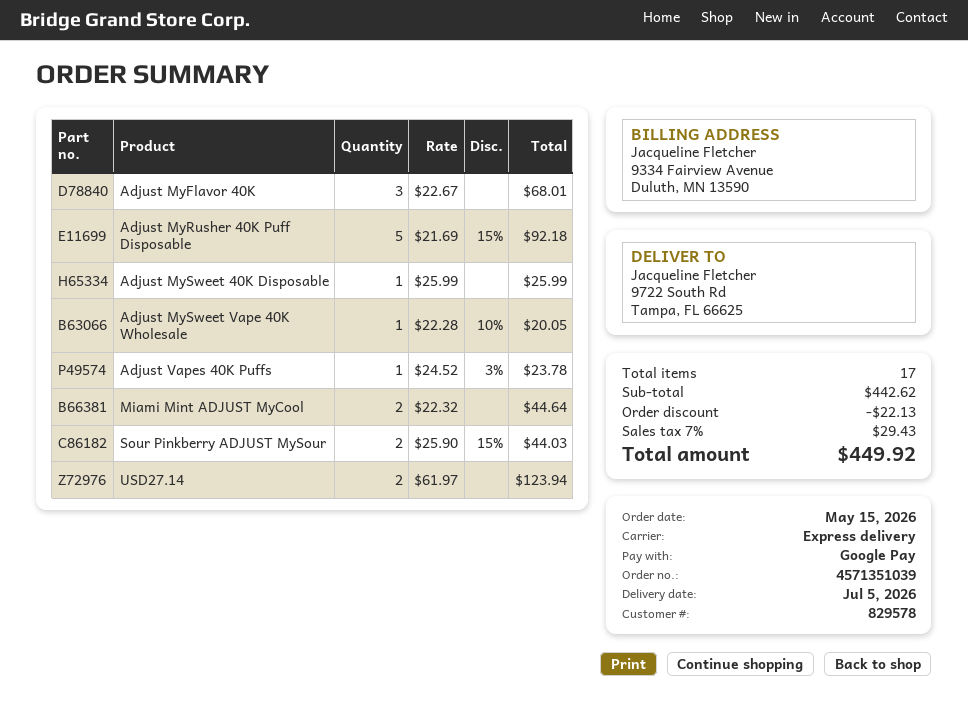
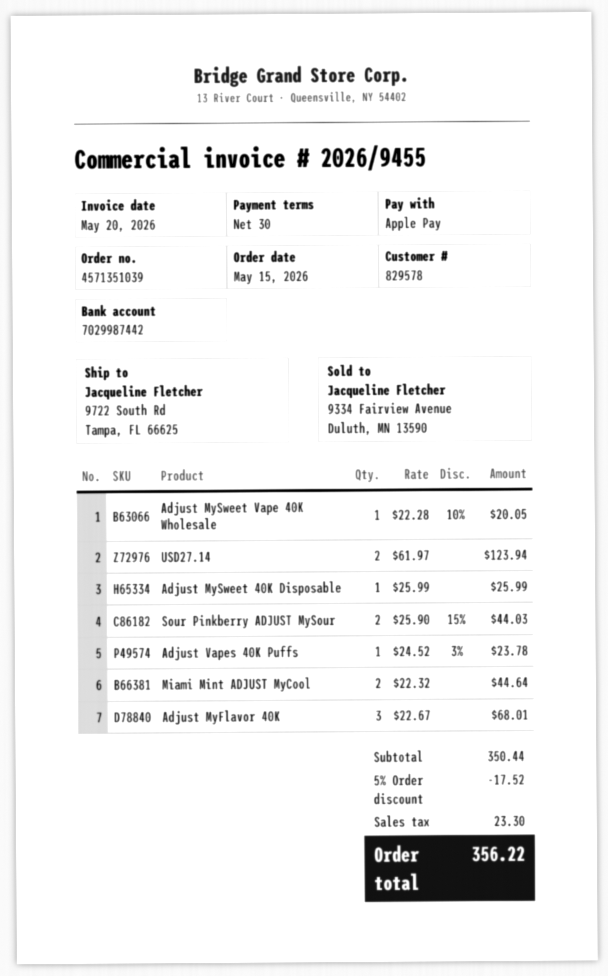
payment method: Google Pay -> Apple Pay
Adjust MyRusher 40K Puff Disposable: 5 x 21.69 - 15% = 92.18 -> none
subtotal: 442.62 -> 350.44
discount: 22.13 -> 17.52
tax: 29.43 -> 23.30
total: 449.92 -> 356.22

